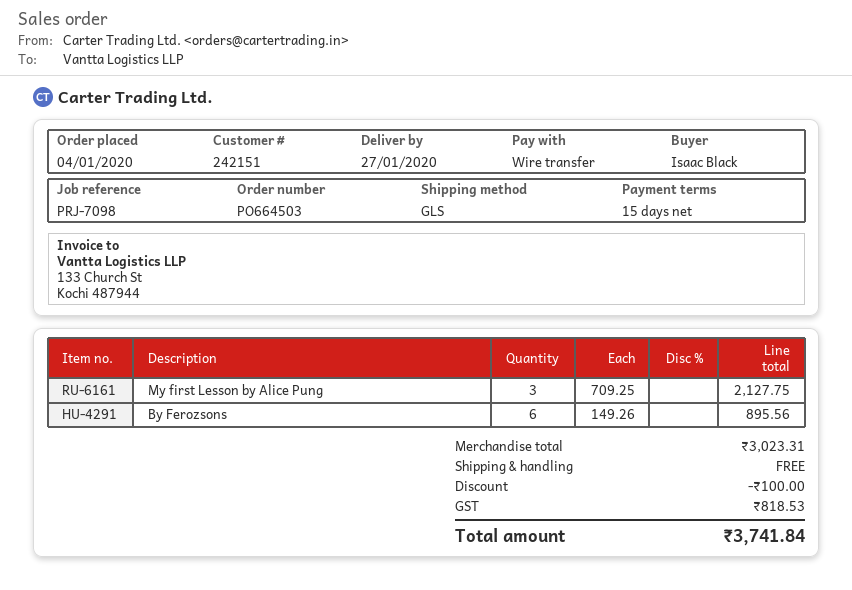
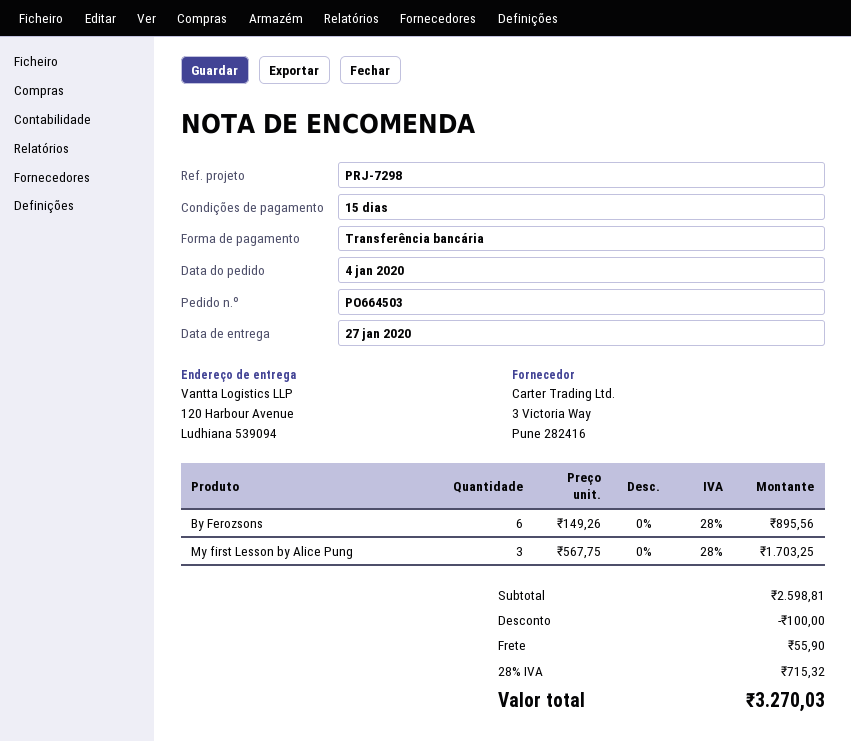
reference: PRJ-7098 -> PRJ-7298
My first Lesson by Alice Pung: 3 x 709.25 = 2127.75 -> 3 x 567.75 = 1703.25
subtotal: 3023.31 -> 2598.81
shipping: 0.00 -> 55.90
tax: 818.53 -> 715.32
total: 3741.84 -> 3270.03

